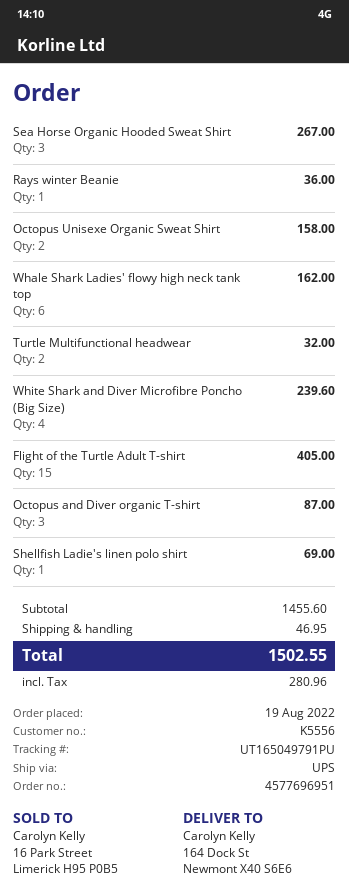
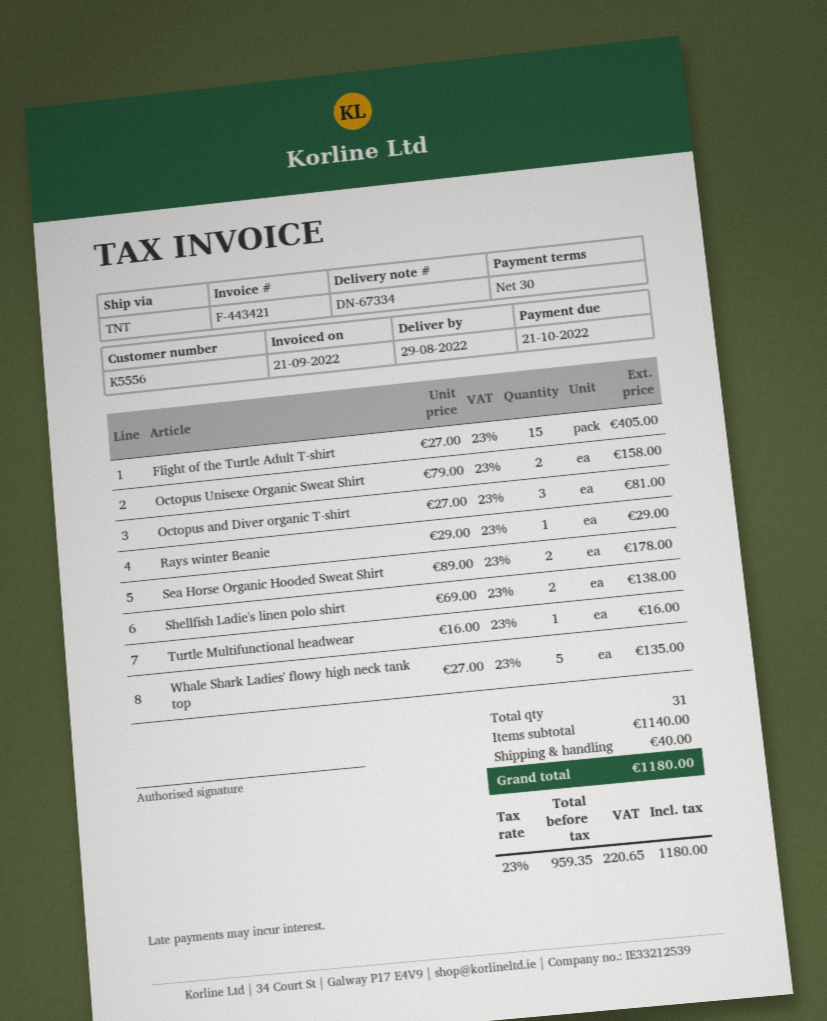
shipping method: UPS -> TNT
Sea Horse Organic Hooded Sweat Shirt: 3 for 267.00 -> 2 for 178.00
Rays winter Beanie: 1 for 36.00 -> 1 for 29.00
Whale Shark Ladies' flowy high neck tank top: 6 for 162.00 -> 5 for 135.00
Turtle Multifunctional headwear: 2 for 32.00 -> 1 for 16.00
White Shark and Diver Microfibre Poncho (Big Size): 4 for 239.60 -> none
Octopus and Diver organic T-shirt: 3 for 87.00 -> 3 for 81.00
Shellfish Ladie's linen polo shirt: 1 for 69.00 -> 2 for 138.00
subtotal: 1455.60 -> 1140.00
shipping: 46.95 -> 40.00
tax: 280.96 -> 220.65
total: 1502.55 -> 1180.00

